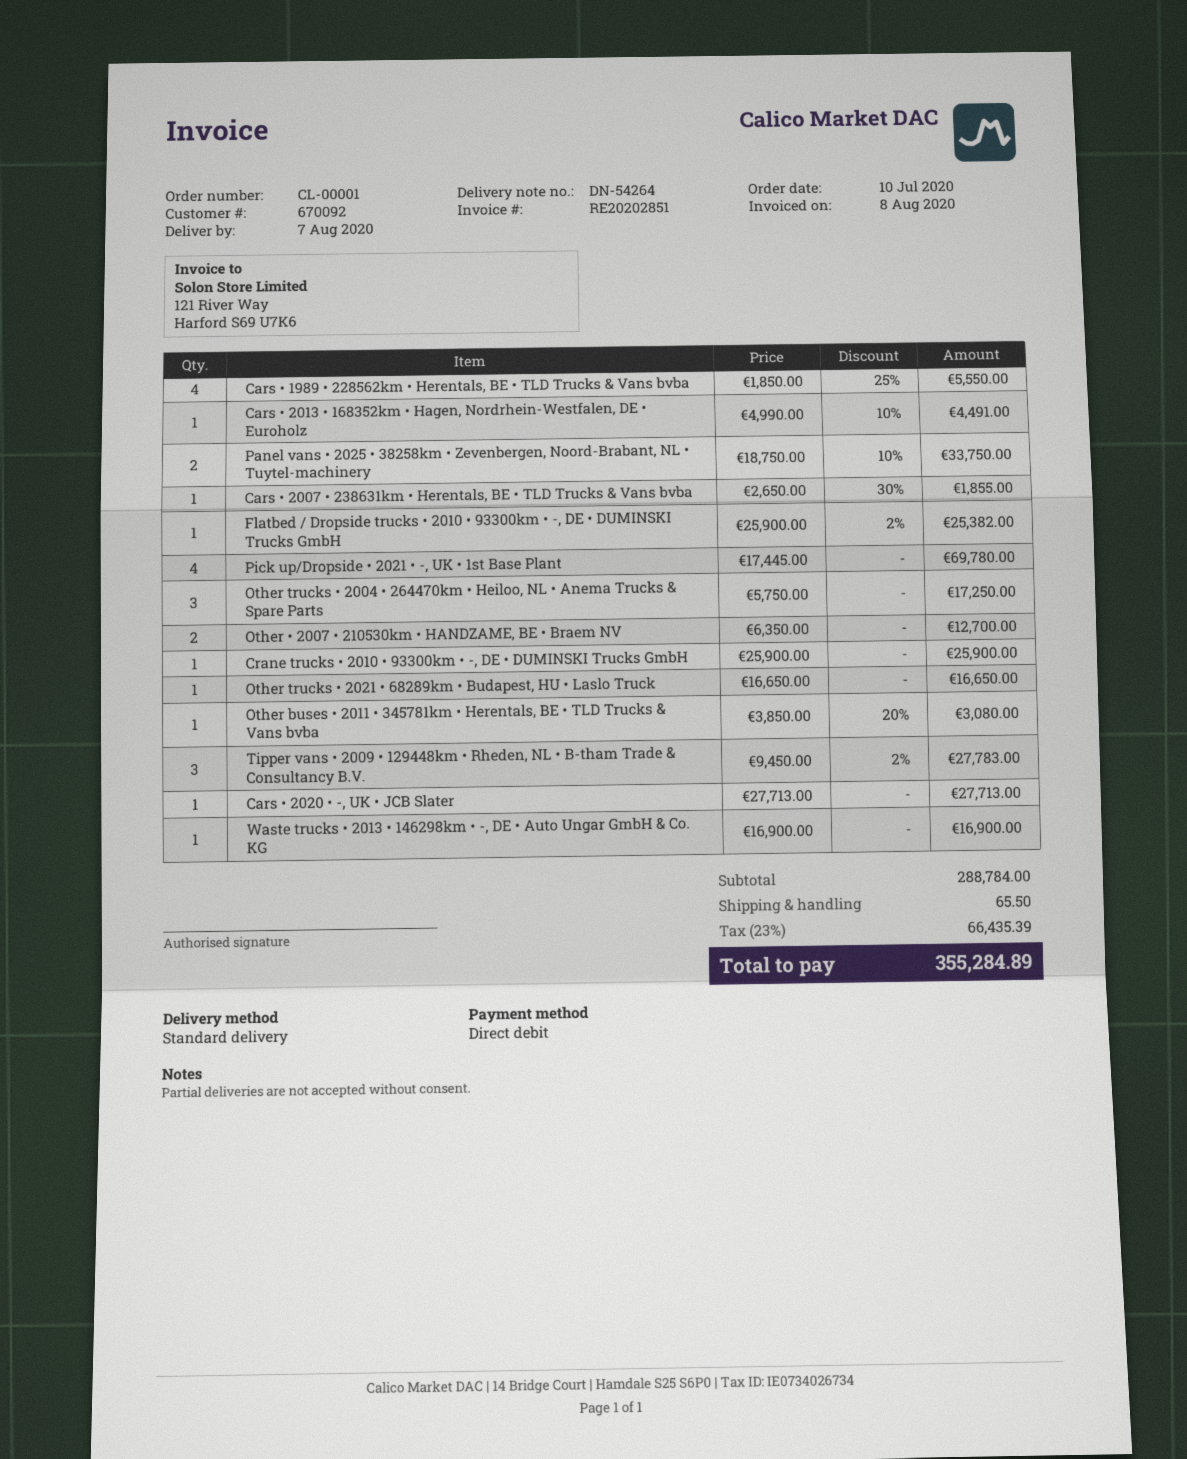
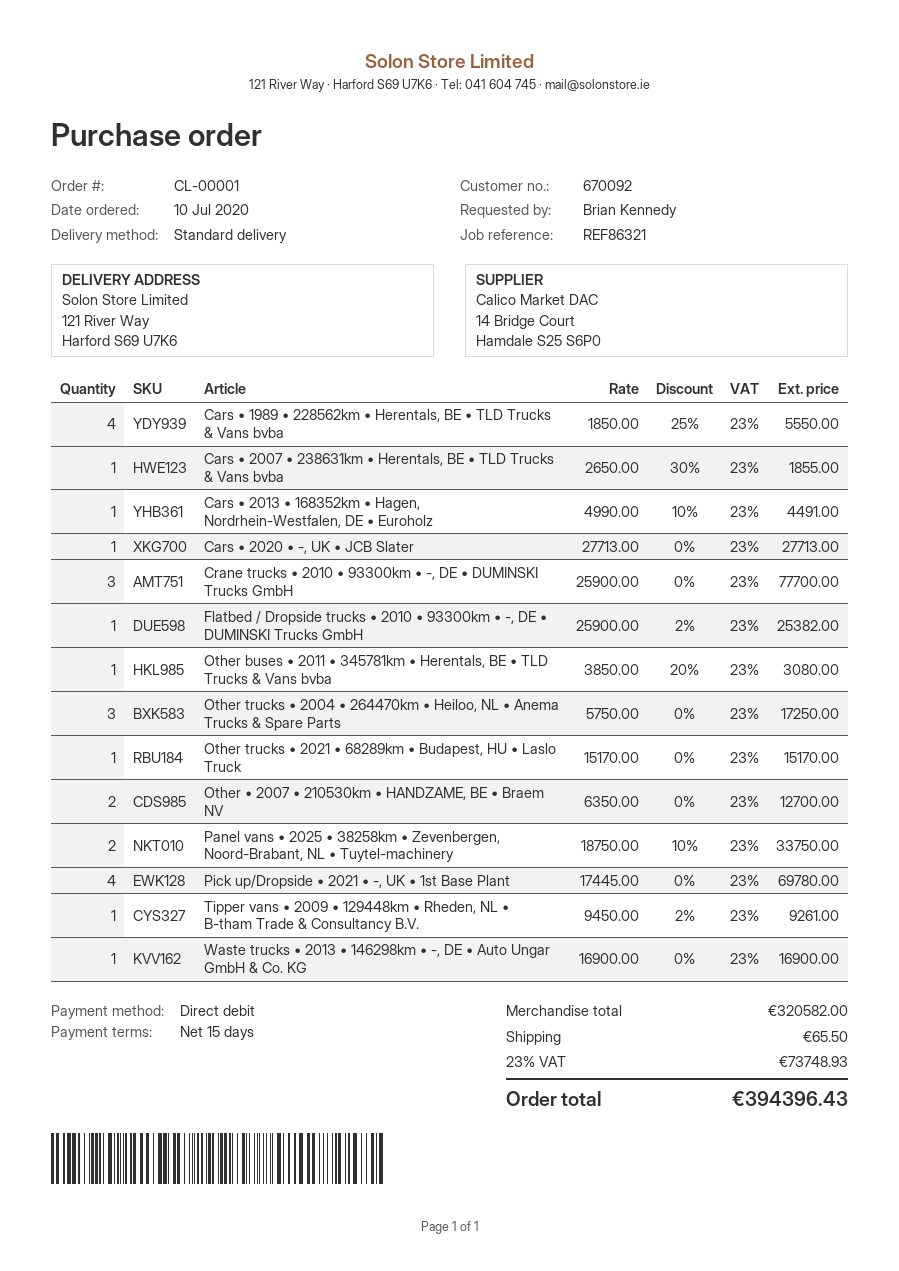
Crane trucks • 2010 • 93300km • -, DE • DUMINSKI Trucks GmbH: 1 x 25900.00 = 25900.00 -> 3 x 25900.00 = 77700.00
Other trucks • 2021 • 68289km • Budapest, HU • Laslo Truck: 1 x 16650.00 = 16650.00 -> 1 x 15170.00 = 15170.00
Tipper vans • 2009 • 129448km • Rheden, NL • B-tham Trade & Consultancy B.V.: 3 x 9450.00 - 2% = 27783.00 -> 1 x 9450.00 - 2% = 9261.00
subtotal: 288784.00 -> 320582.00
tax: 23% = 66435.39 -> 23% = 73748.93
total: 355284.89 -> 394396.43

